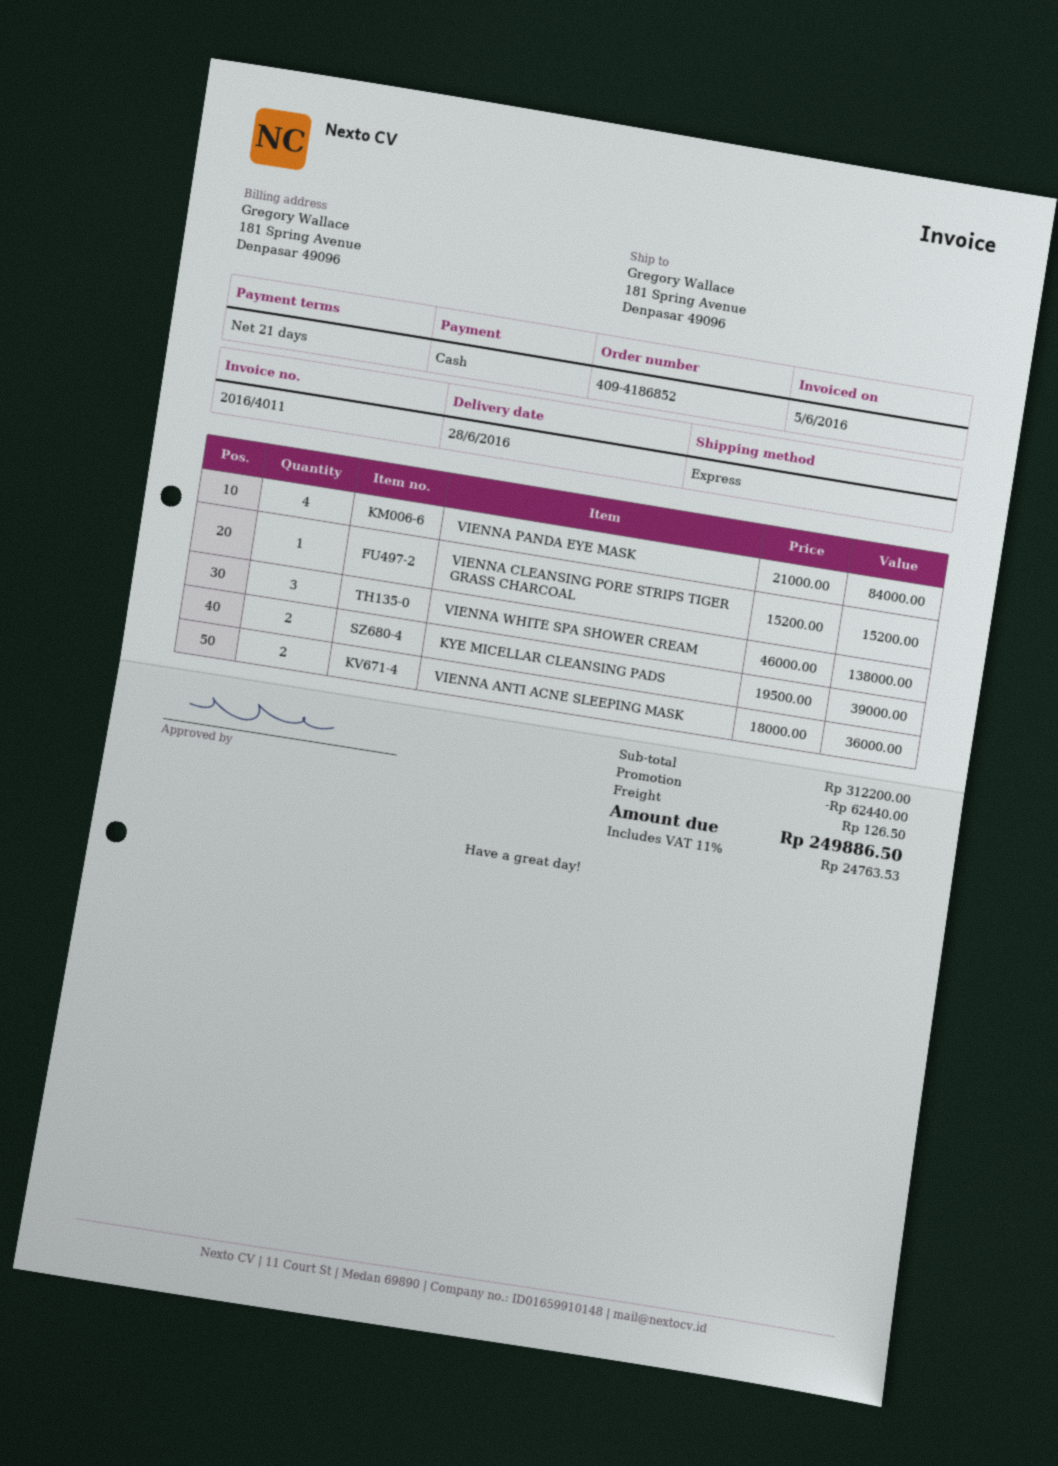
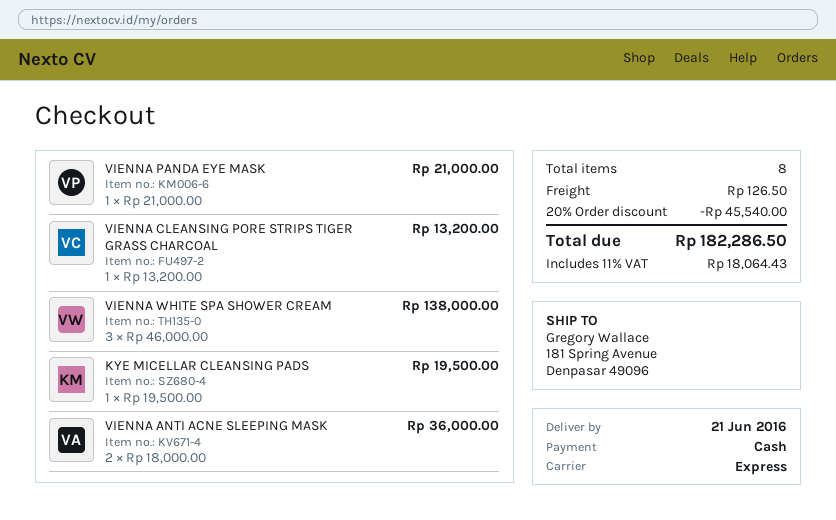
delivery date: 2016-06-28 -> 2016-06-21
VIENNA PANDA EYE MASK: 4 x 21000.00 = 84000.00 -> 1 x 21000.00 = 21000.00
VIENNA CLEANSING PORE STRIPS TIGER GRASS CHARCOAL: 1 x 15200.00 = 15200.00 -> 1 x 13200.00 = 13200.00
KYE MICELLAR CLEANSING PADS: 2 x 19500.00 = 39000.00 -> 1 x 19500.00 = 19500.00
discount: 62440.00 -> 45540.00
tax: 11% = 24763.53 -> 11% = 18064.43
total: 249886.50 -> 182286.50

